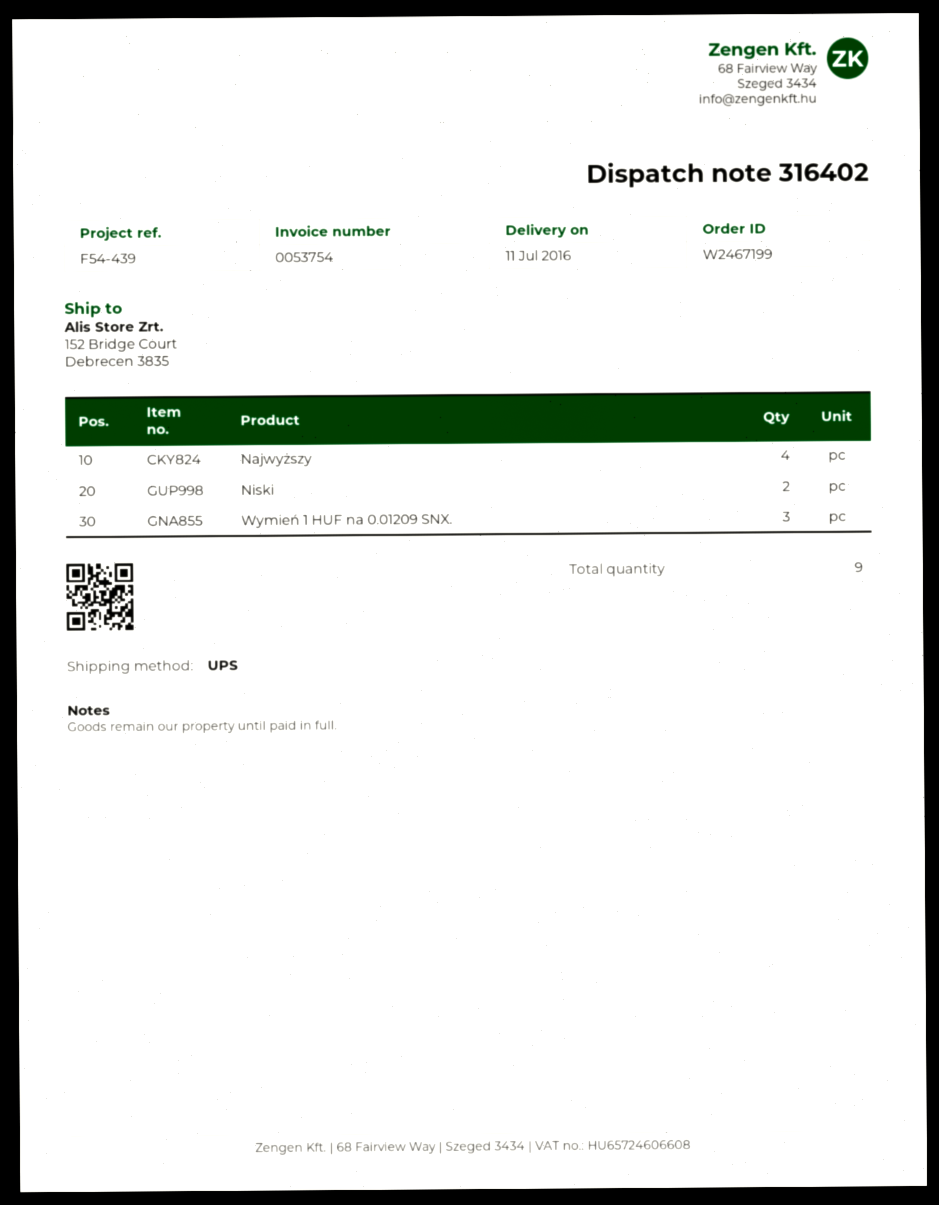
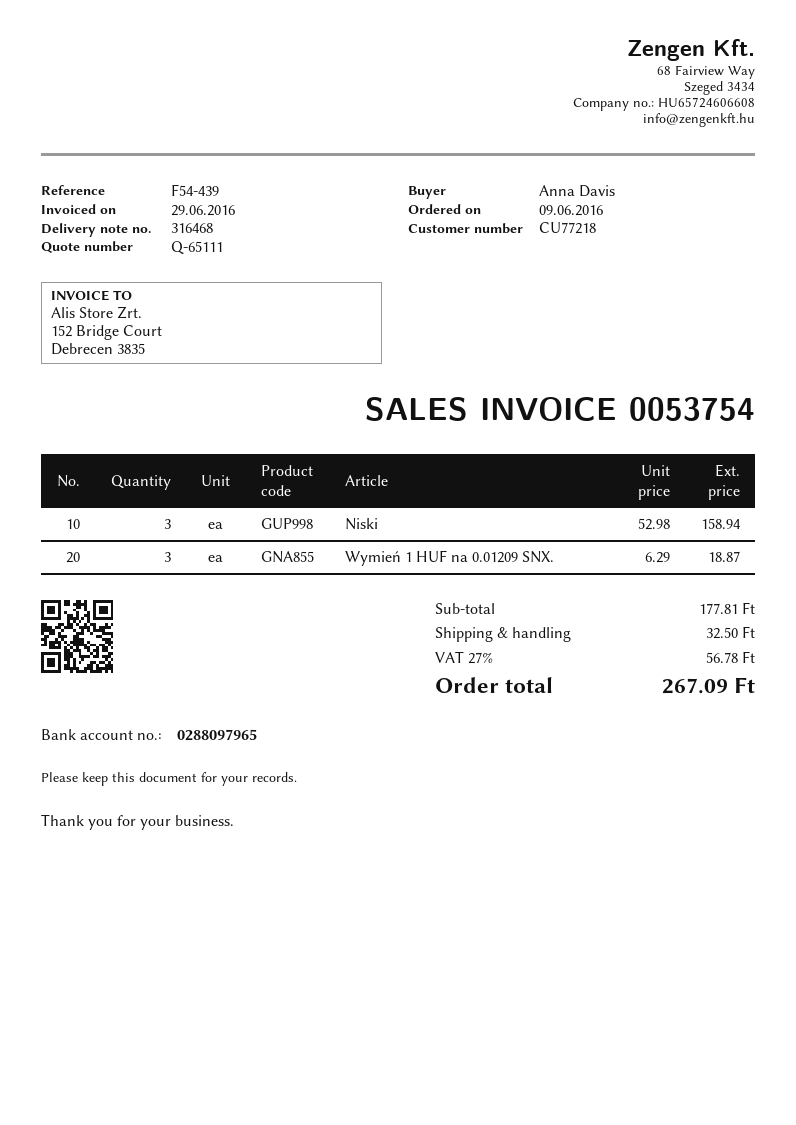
delivery note number: 316402 -> 316468
Najwyższy: 4 -> none
Niski: 2 -> 3

